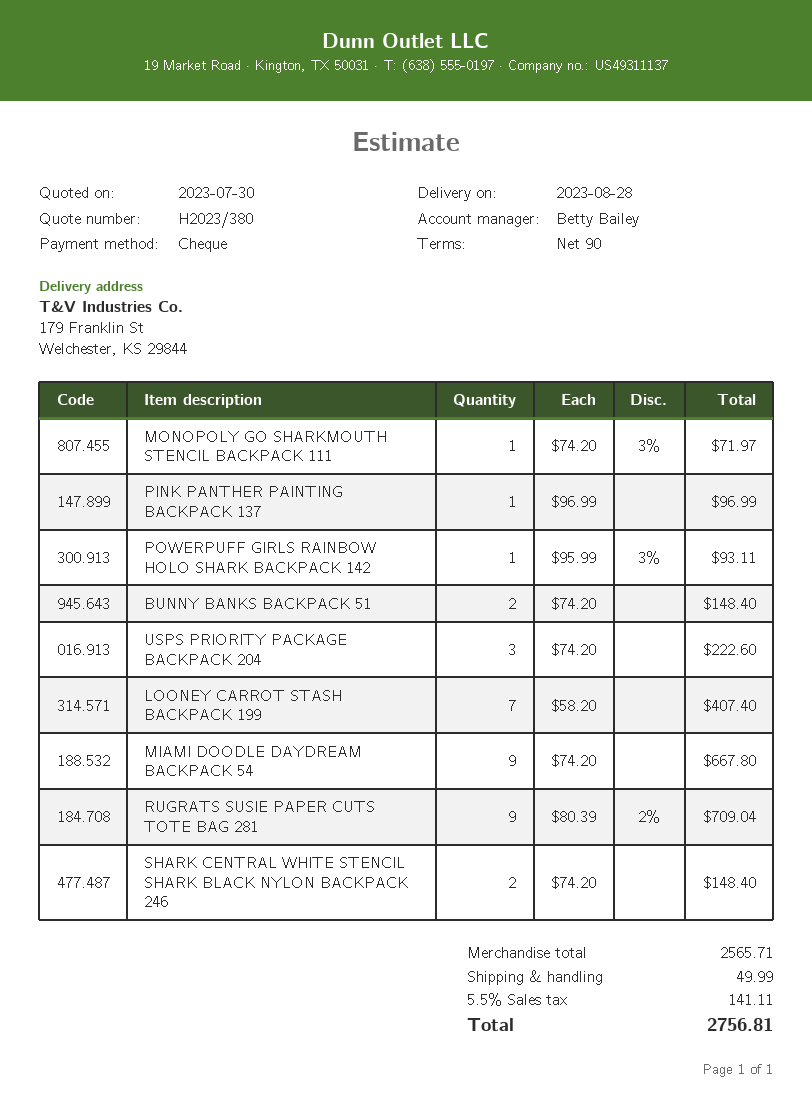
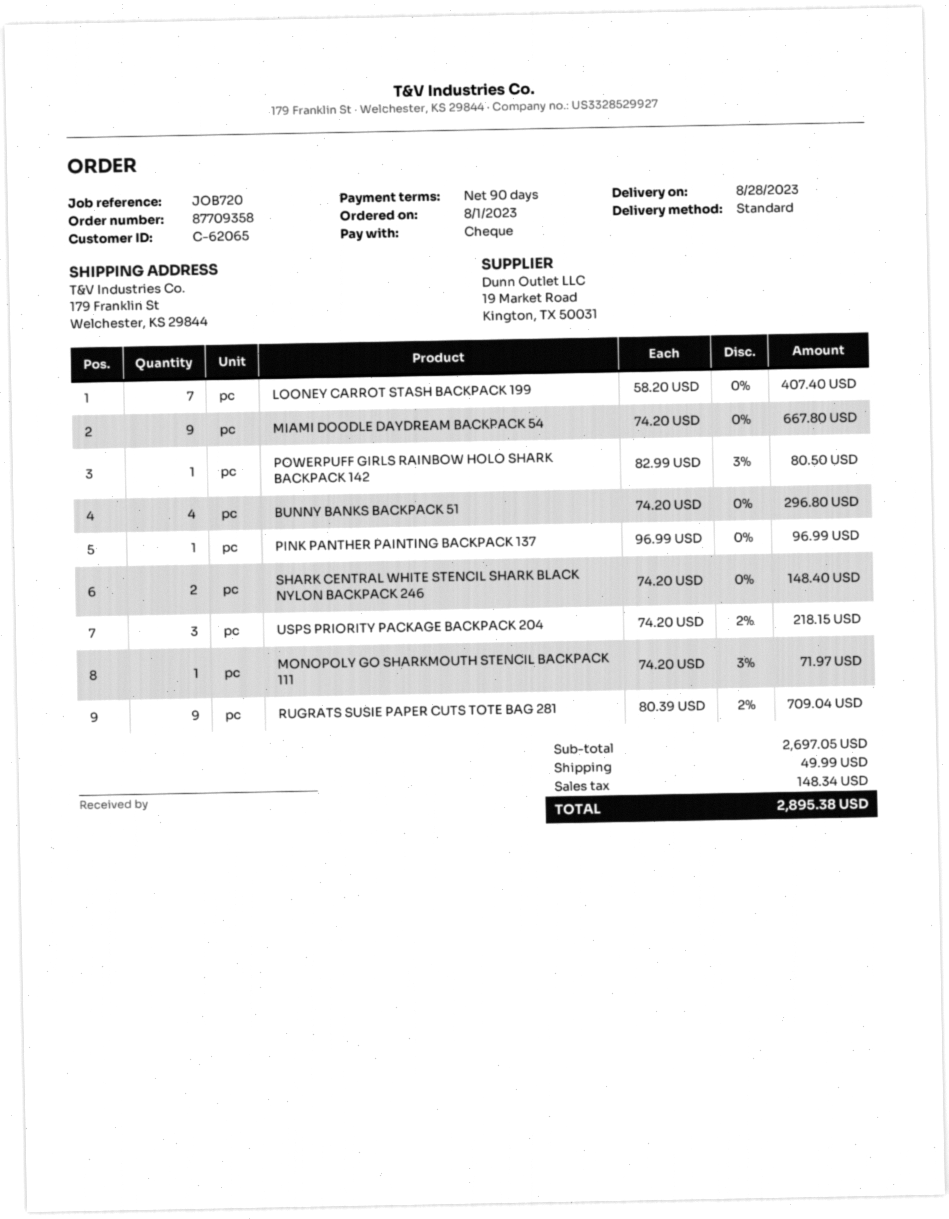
POWERPUFF GIRLS RAINBOW HOLO SHARK BACKPACK 142: 1 x 95.99 - 3% = 93.11 -> 1 x 82.99 - 3% = 80.50
BUNNY BANKS BACKPACK 51: 2 x 74.20 = 148.40 -> 4 x 74.20 = 296.80
USPS PRIORITY PACKAGE BACKPACK 204: 3 x 74.20 = 222.60 -> 3 x 74.20 - 2% = 218.15
subtotal: 2565.71 -> 2697.05
tax: 141.11 -> 148.34
total: 2756.81 -> 2895.38

